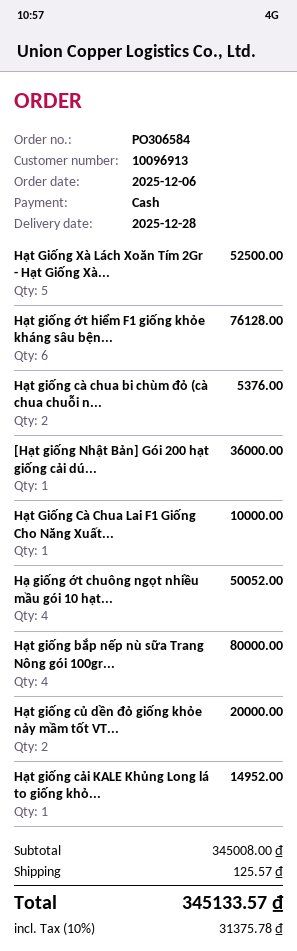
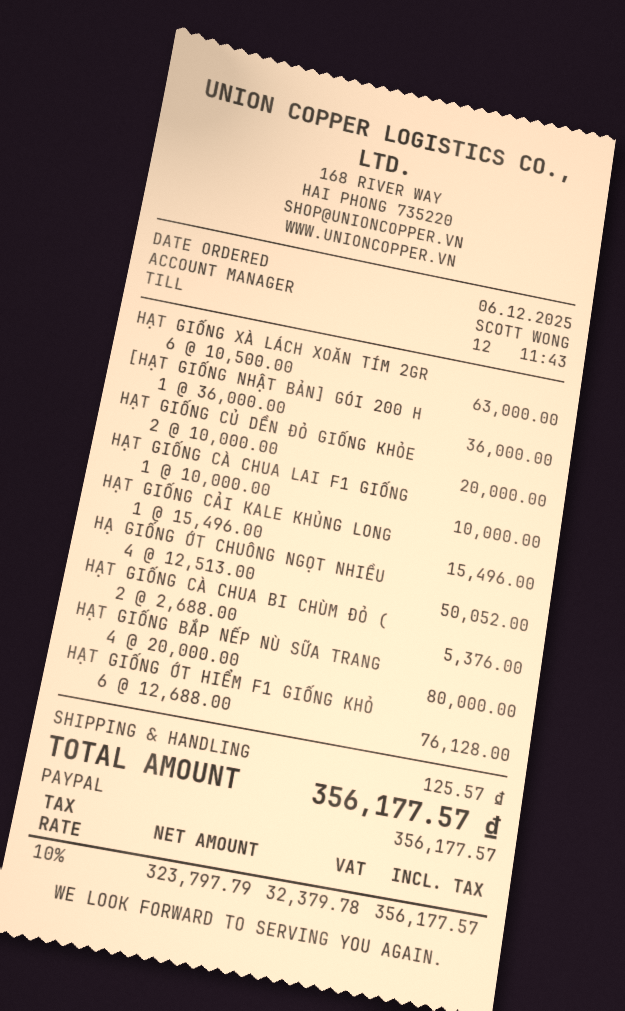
payment method: cash -> PayPal
Hạt Giống Xà Lách Xoăn Tím 2Gr - Hạt Giống Xà...: 5 for 52500.00 -> 6 for 63000.00
Hạt giống cải KALE Khủng Long lá to giống khỏ...: 1 for 14952.00 -> 1 for 15496.00
tax: 10% = 31375.78 -> 10% = 32379.78
total: 345133.57 -> 356177.57

